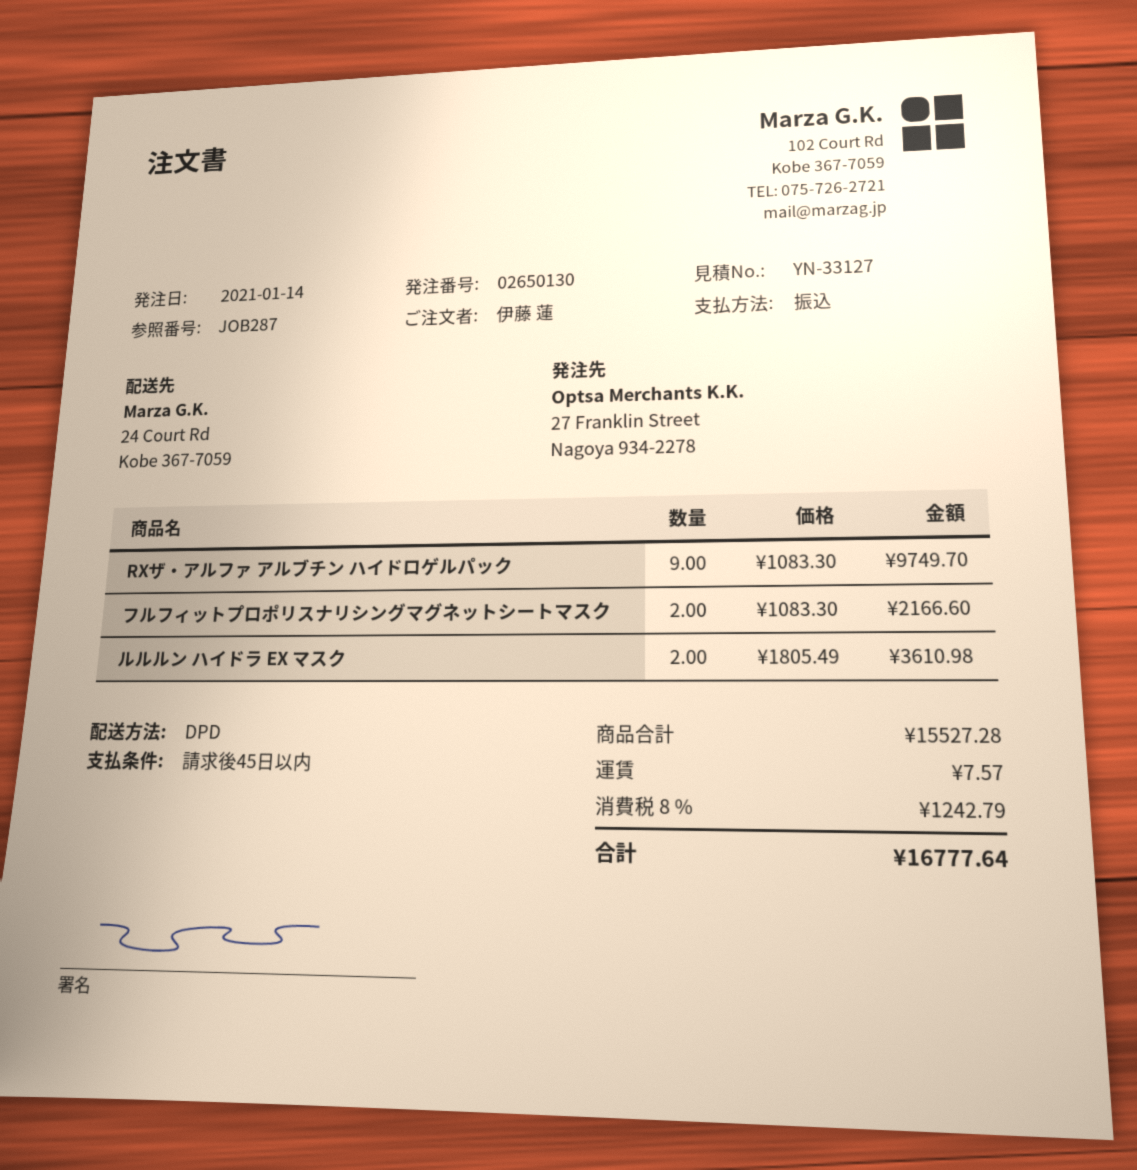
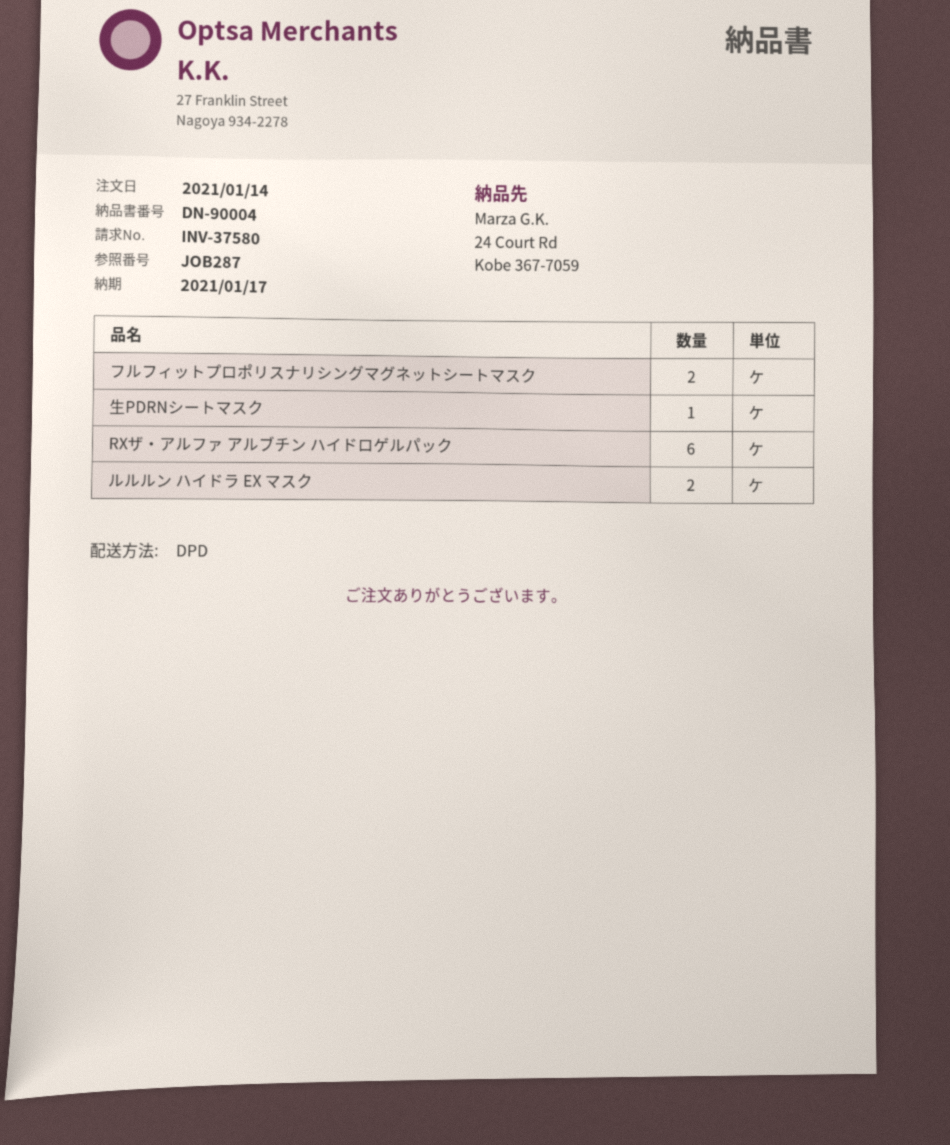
RXザ・アルファ アルブチン ハイドロゲルパック: 9 -> 6
生PDRNシートマスク: none -> 1

